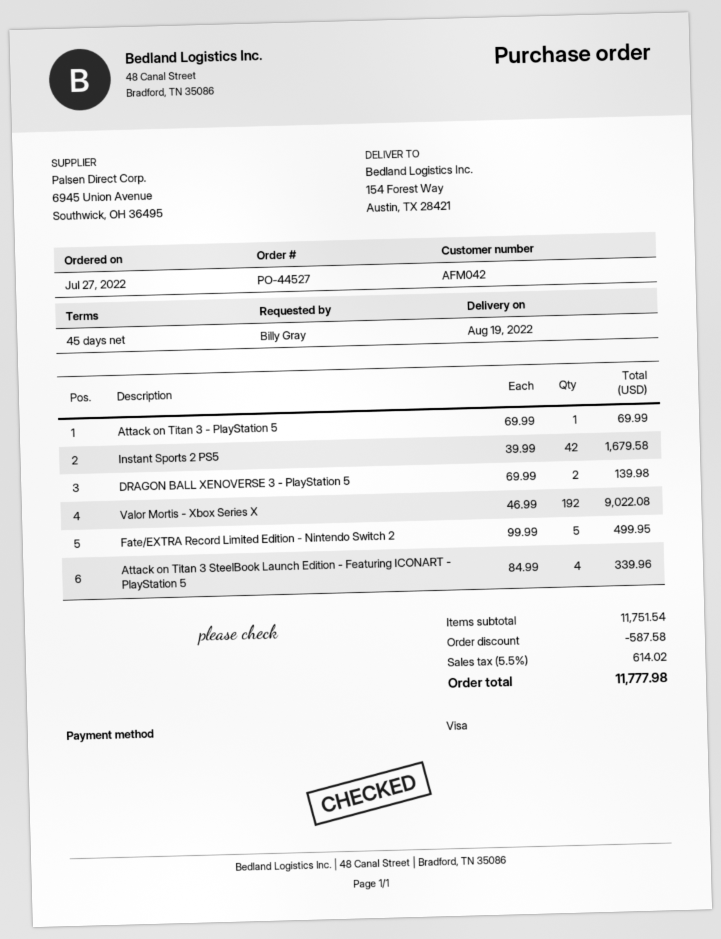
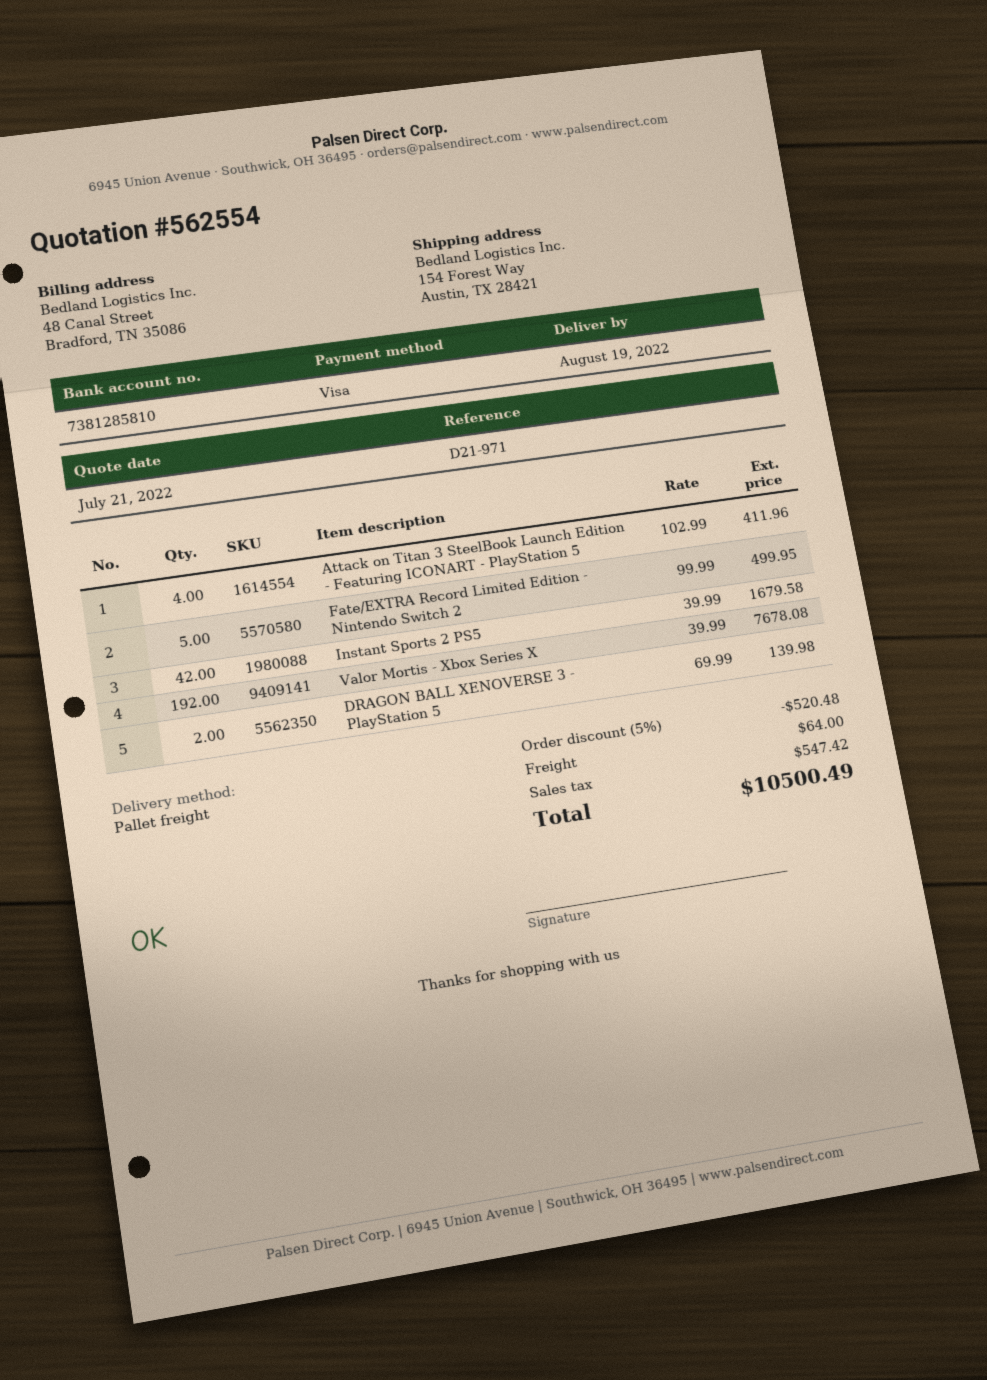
Attack on Titan 3 - PlayStation 5: 1 x 69.99 = 69.99 -> none
Valor Mortis - Xbox Series X: 192 x 46.99 = 9022.08 -> 192 x 39.99 = 7678.08
Attack on Titan 3 SteelBook Launch Edition - Featuring ICONART - PlayStation 5: 4 x 84.99 = 339.96 -> 4 x 102.99 = 411.96
discount: 587.58 -> 520.48
shipping: none -> 64.00
tax: 614.02 -> 547.42
total: 11777.98 -> 10500.49

